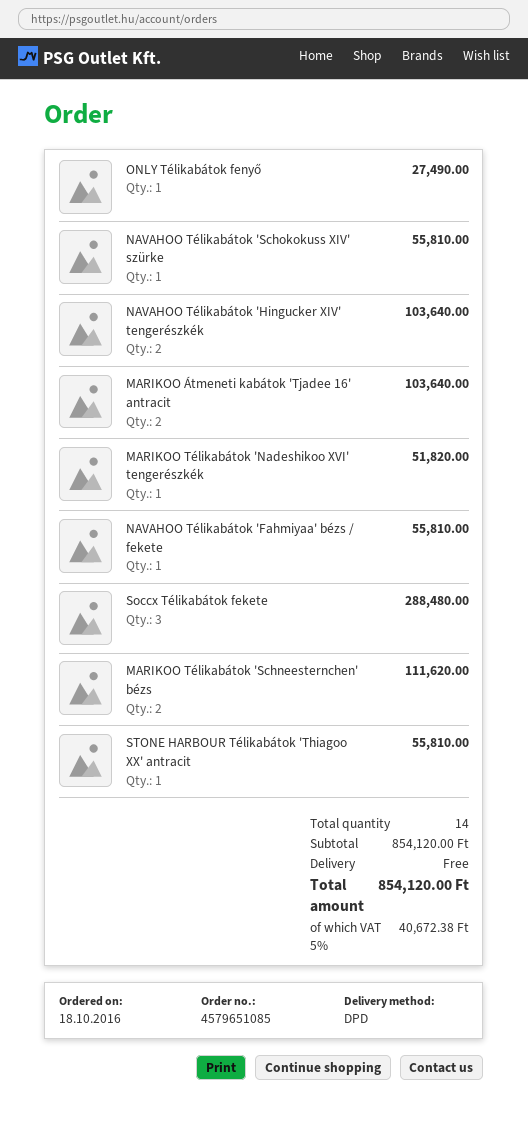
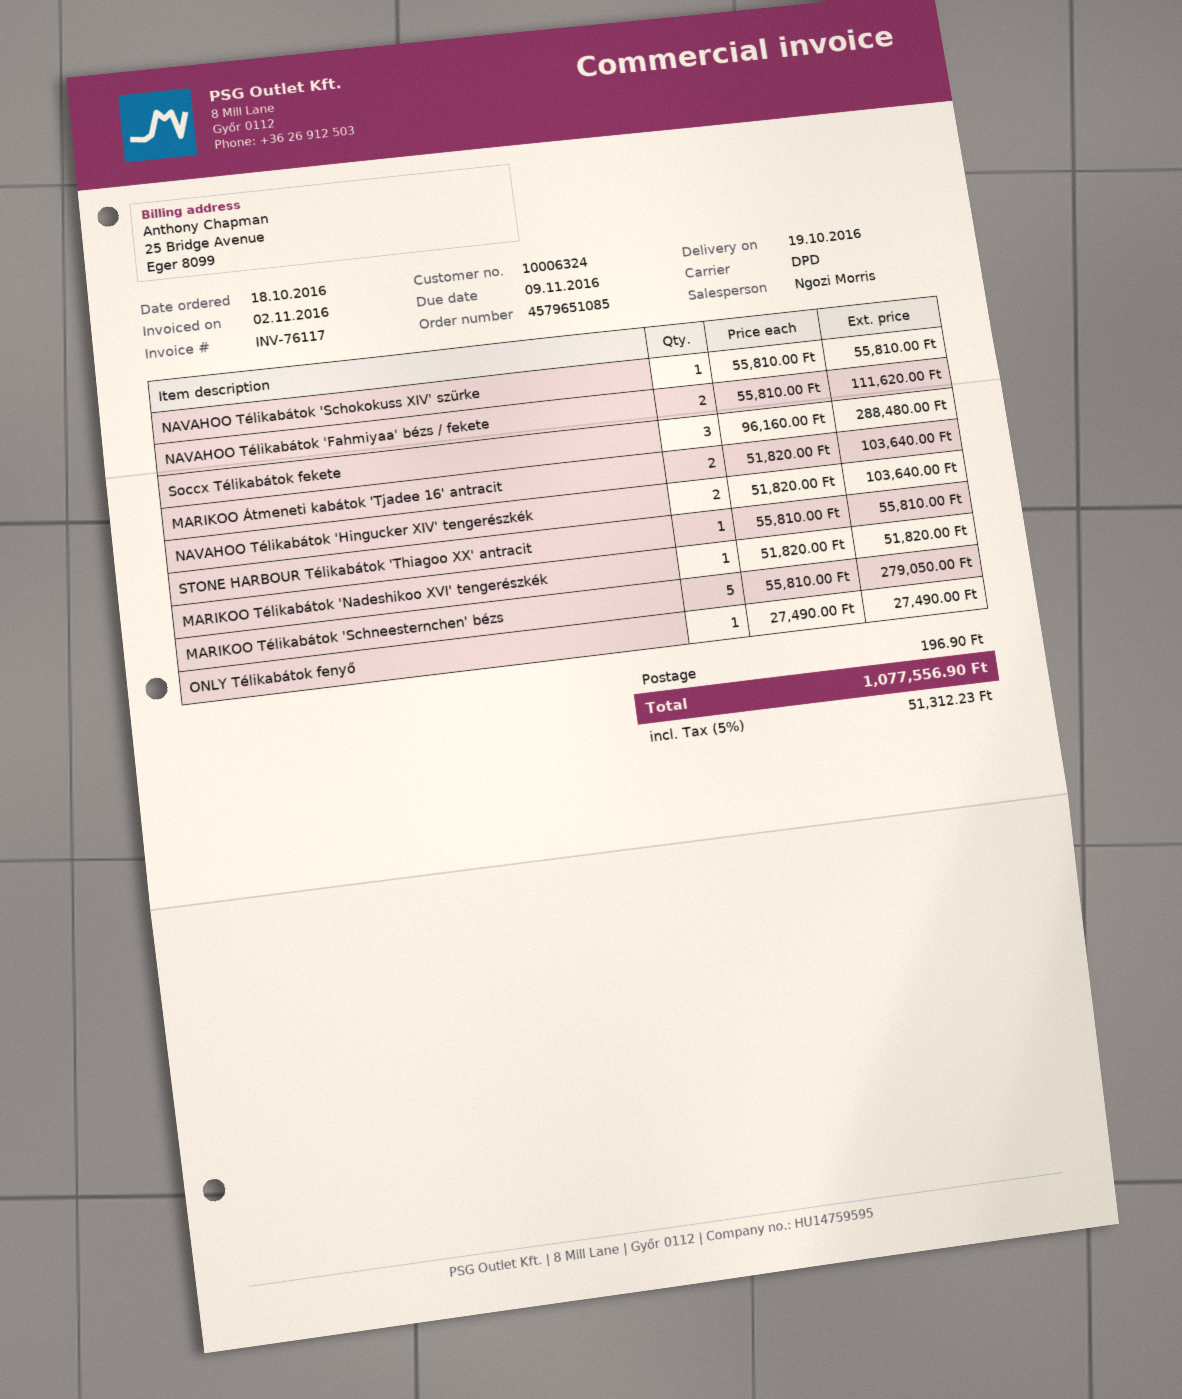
NAVAHOO Télikabátok 'Fahmiyaa' bézs / fekete: 1 for 55810.00 -> 2 for 111620.00
MARIKOO Télikabátok 'Schneesternchen' bézs: 2 for 111620.00 -> 5 for 279050.00
shipping: 0.00 -> 196.90
tax: 5% = 40672.38 -> 5% = 51312.23
total: 854120.00 -> 1077556.90

